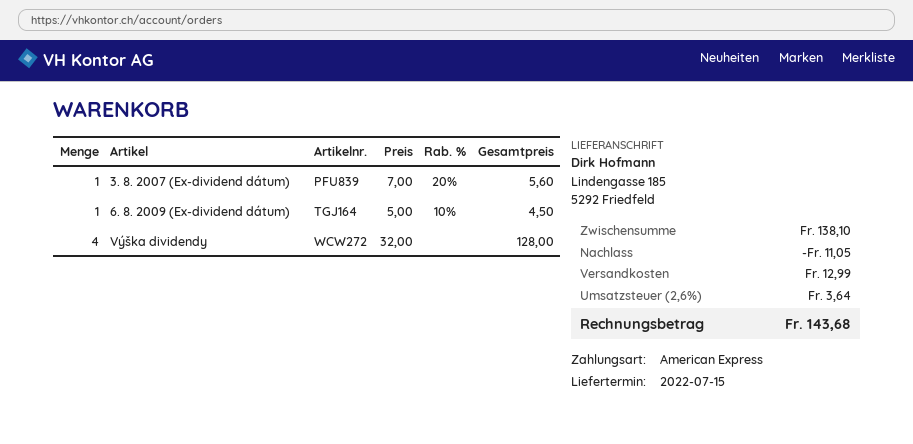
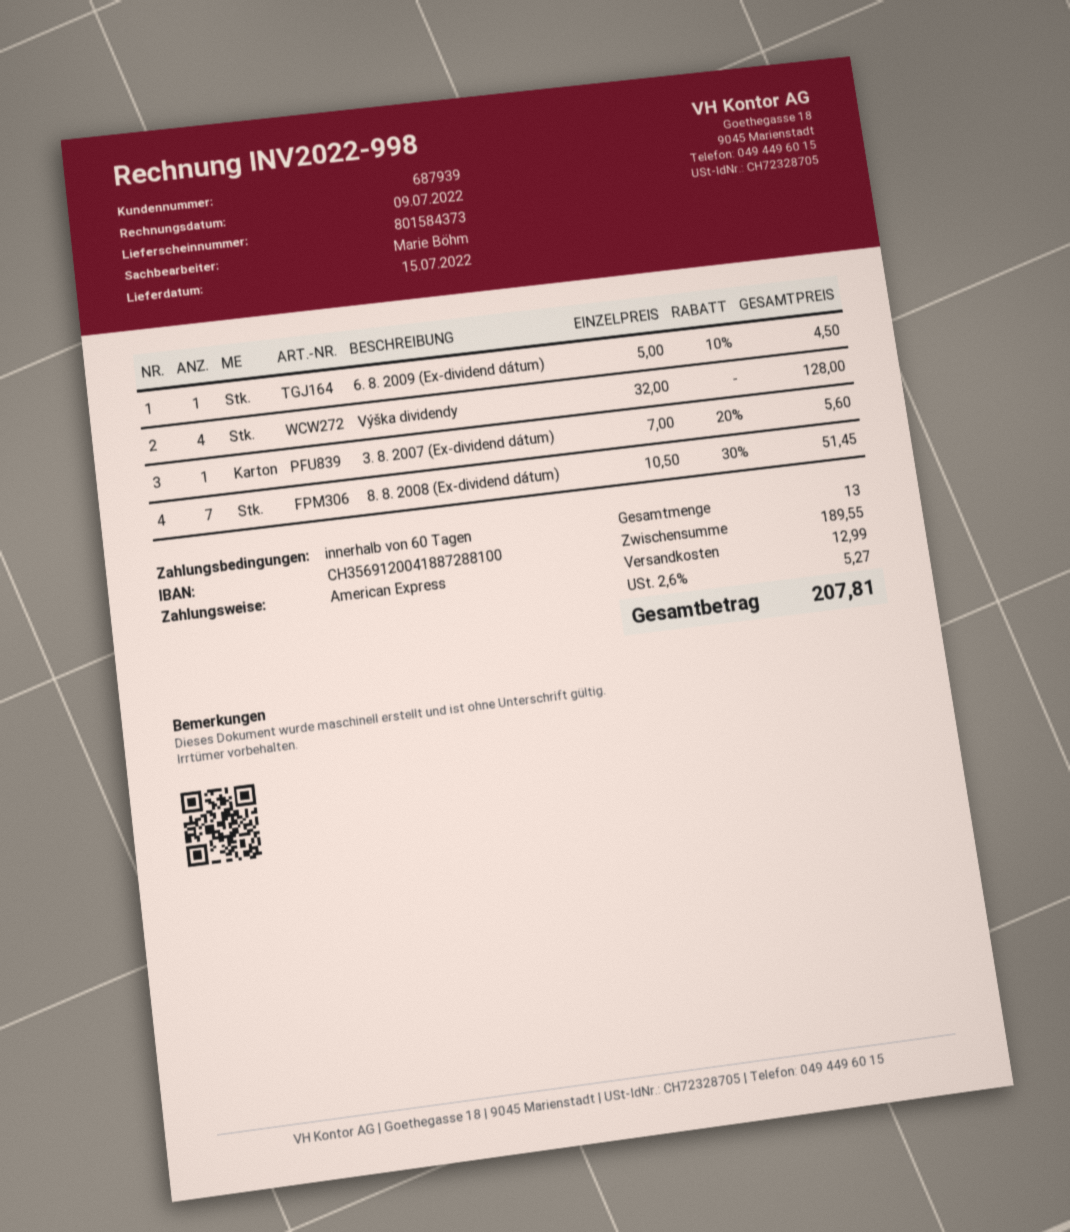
8. 8. 2008 (Ex-dividend dátum): none -> 7 x 10.50 - 30% = 51.45
subtotal: 138.10 -> 189.55
discount: 11.05 -> none
tax: 2.6% = 3.64 -> 2.6% = 5.27
total: 143.68 -> 207.81

